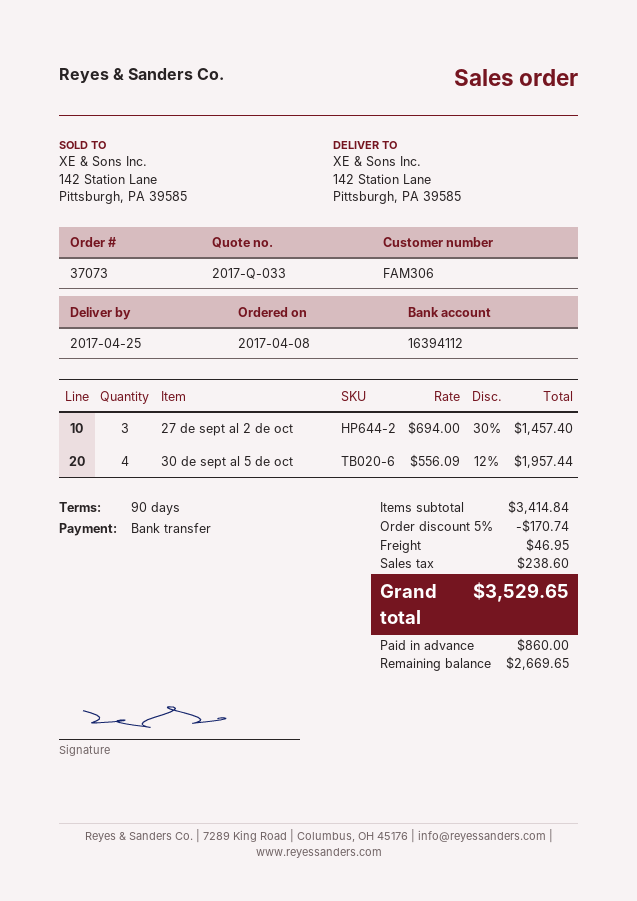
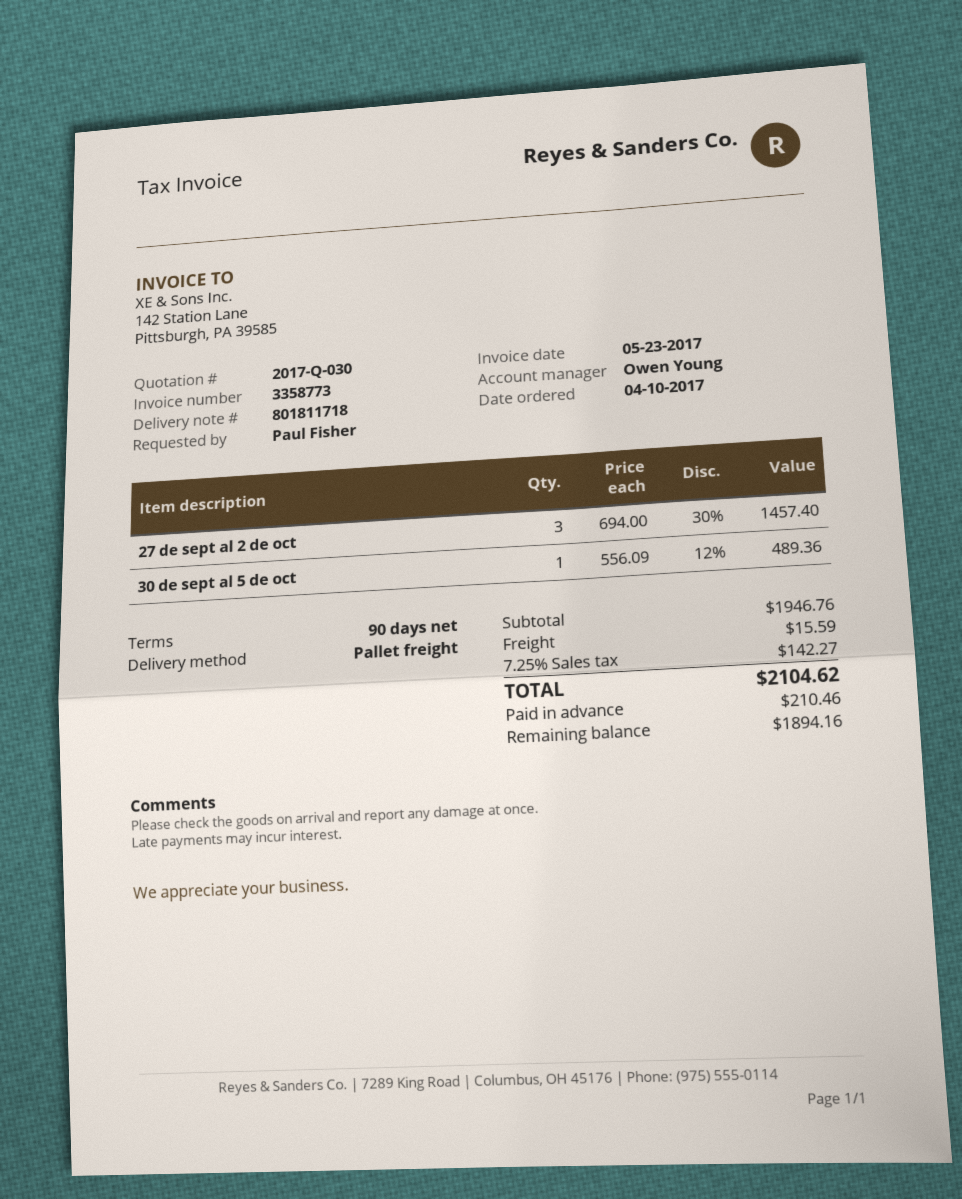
quote number: 2017-Q-033 -> 2017-Q-030
order date: 2017-04-08 -> 2017-04-10
30 de sept al 5 de oct: 4 x 556.09 - 12% = 1957.44 -> 1 x 556.09 - 12% = 489.36
subtotal: 3414.84 -> 1946.76
discount: 5% = 170.74 -> none
shipping: 46.95 -> 15.59
tax: 238.60 -> 142.27
total: 3529.65 -> 2104.62
deposit: 860.00 -> 210.46
balance: 2669.65 -> 1894.16

